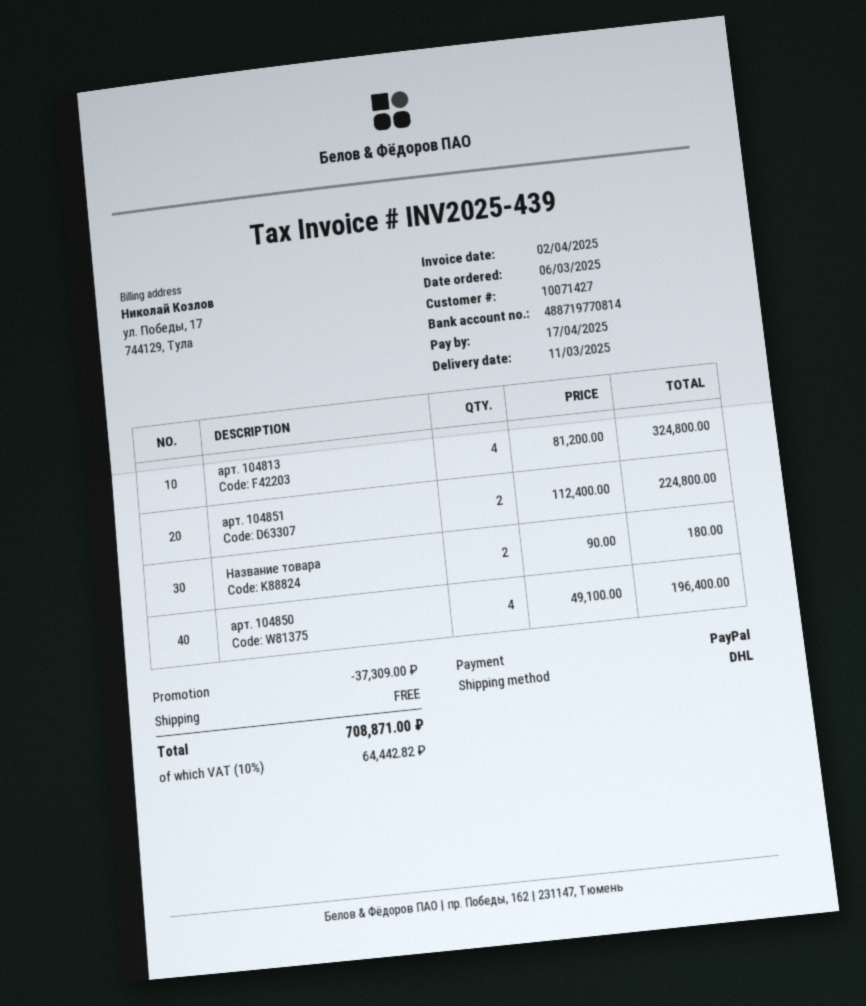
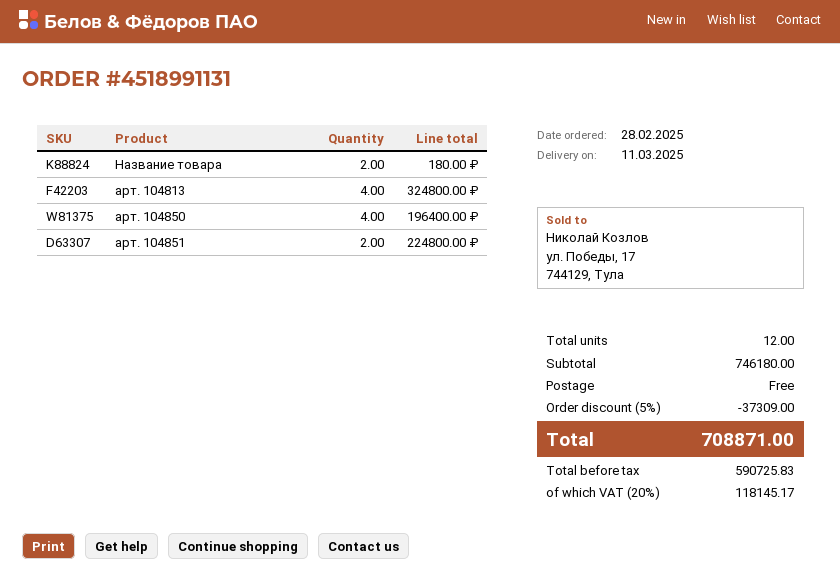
order date: 2025-03-06 -> 2025-02-28
tax: 10% = 64442.82 -> 20% = 118145.17

